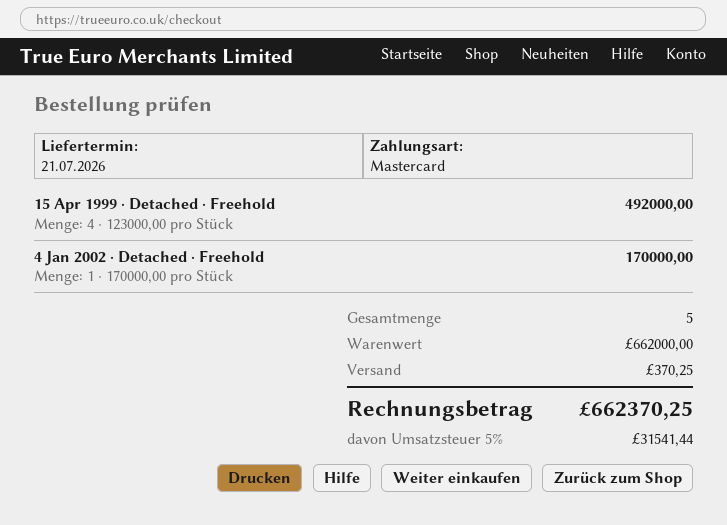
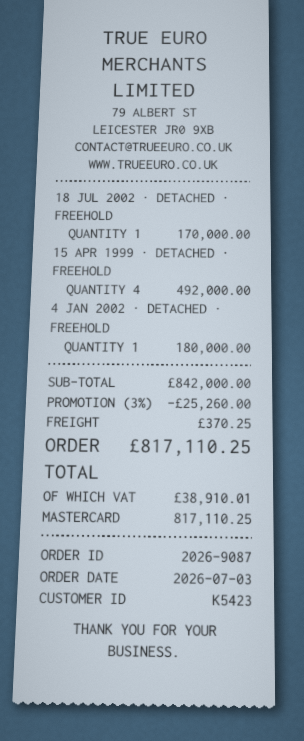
4 Jan 2002 · Detached · Freehold: 1 for 170000.00 -> 1 for 180000.00
18 JUL 2002 · DETACHED · FREEHOLD: none -> 1 for 170000.00
subtotal: 662000.00 -> 842000.00
discount: none -> 3% = 25260.00
tax: 31541.44 -> 38910.01
total: 662370.25 -> 817110.25

